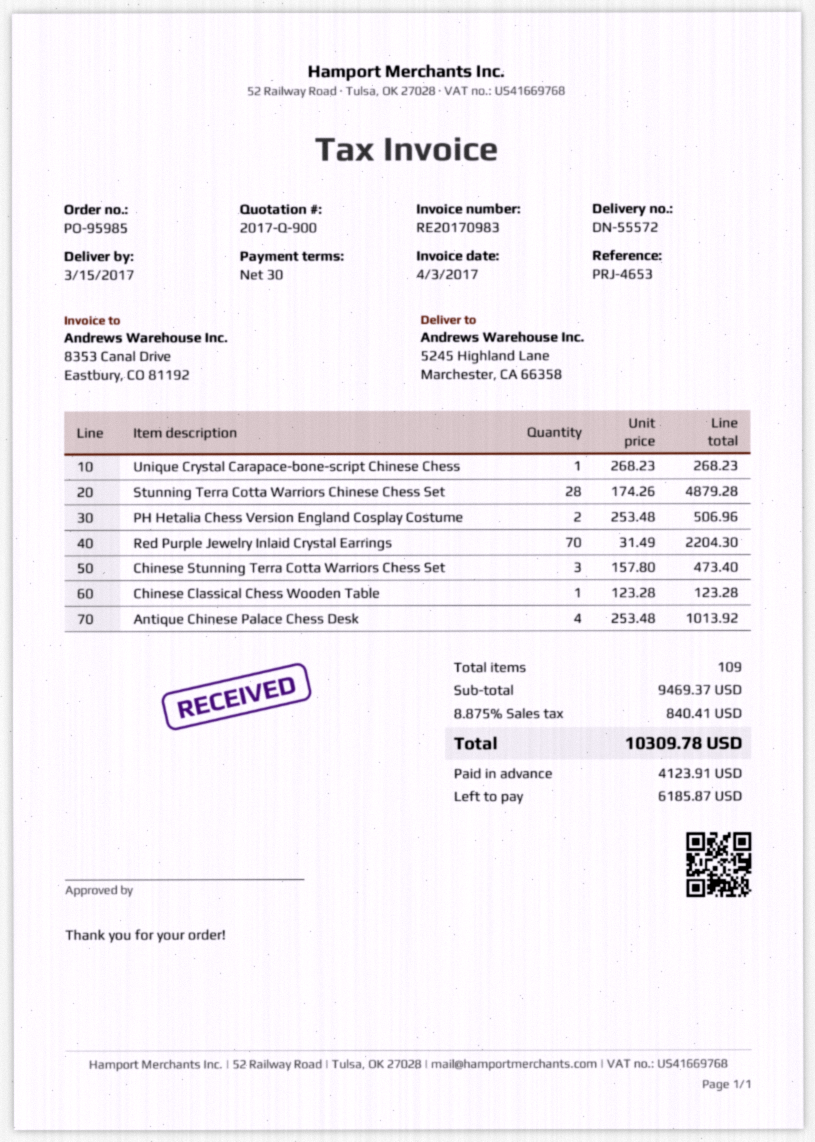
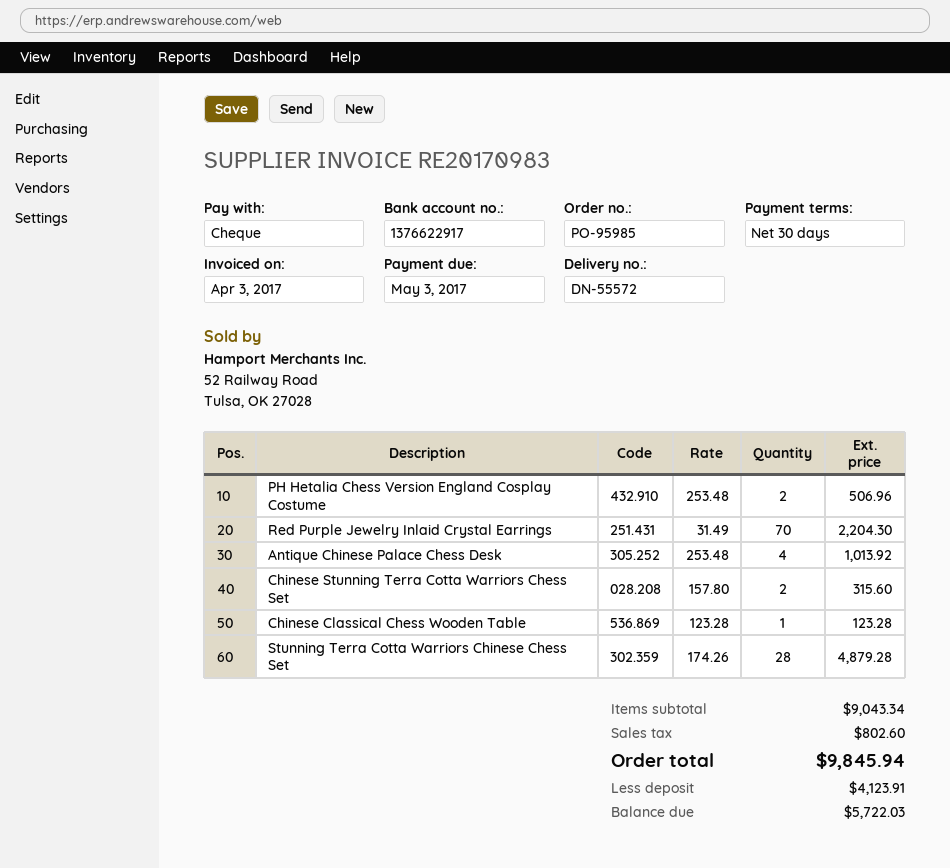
Unique Crystal Carapace-bone-script Chinese Chess: 1 x 268.23 = 268.23 -> none
Chinese Stunning Terra Cotta Warriors Chess Set: 3 x 157.80 = 473.40 -> 2 x 157.80 = 315.60
subtotal: 9469.37 -> 9043.34
tax: 840.41 -> 802.60
total: 10309.78 -> 9845.94
balance: 6185.87 -> 5722.03

